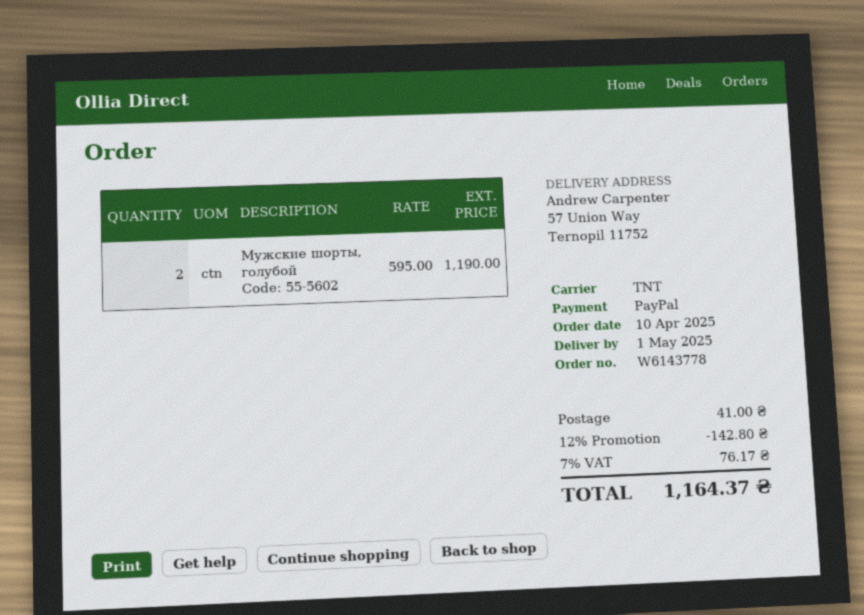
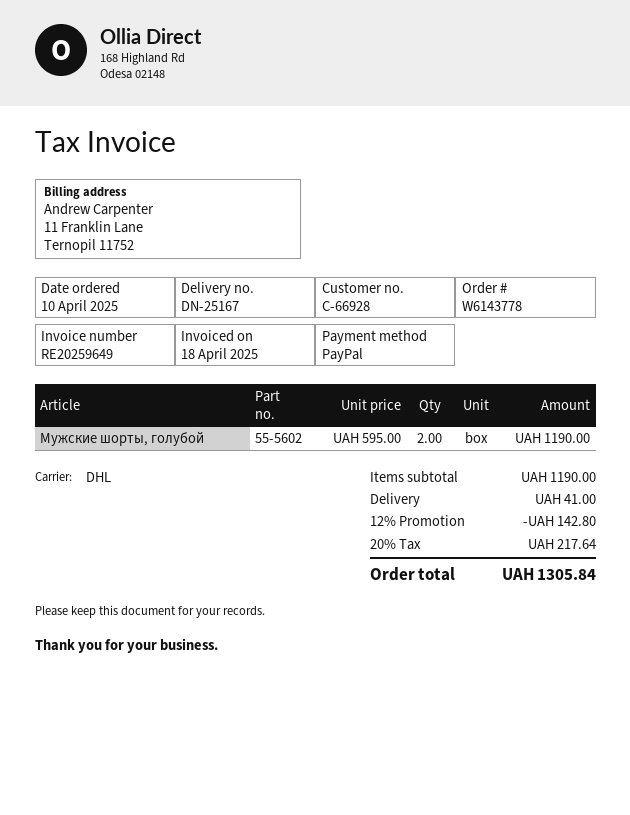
shipping method: TNT -> DHL
tax: 7% = 76.17 -> 20% = 217.64
total: 1164.37 -> 1305.84

